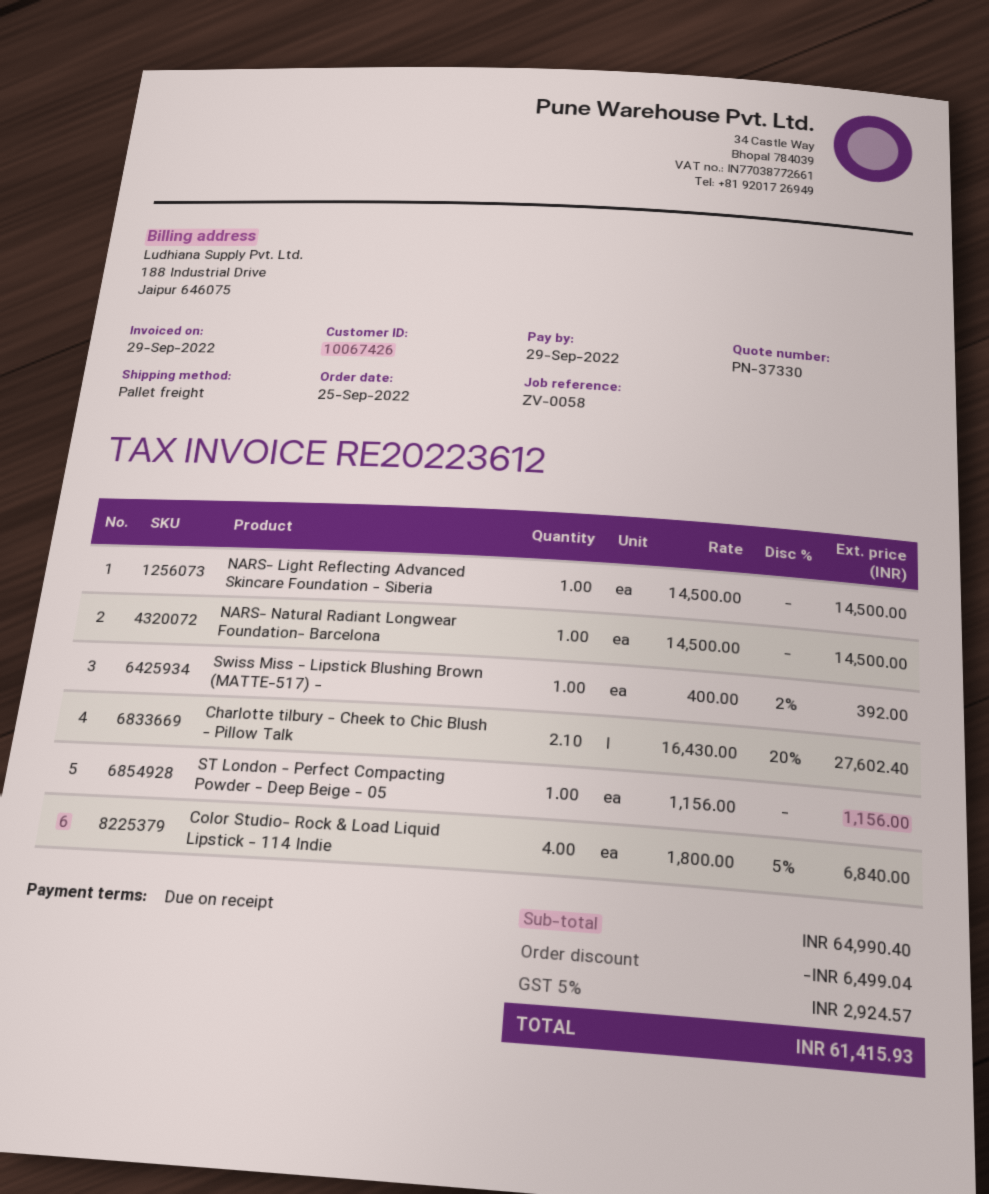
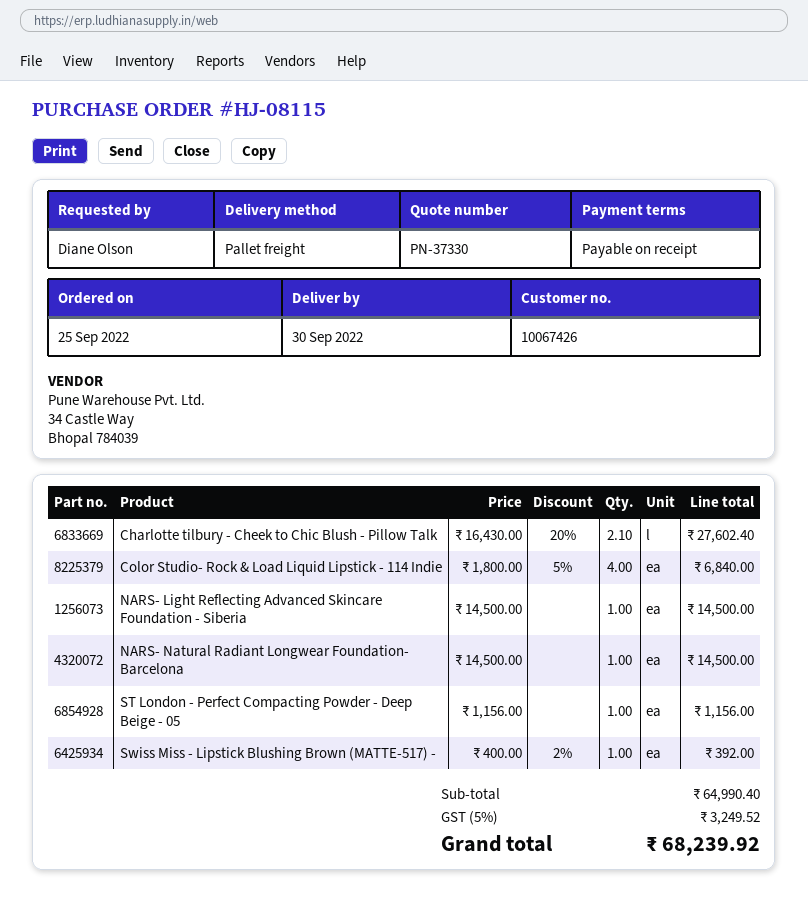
discount: 6499.04 -> none
tax: 5% = 2924.57 -> 5% = 3249.52
total: 61415.93 -> 68239.92

